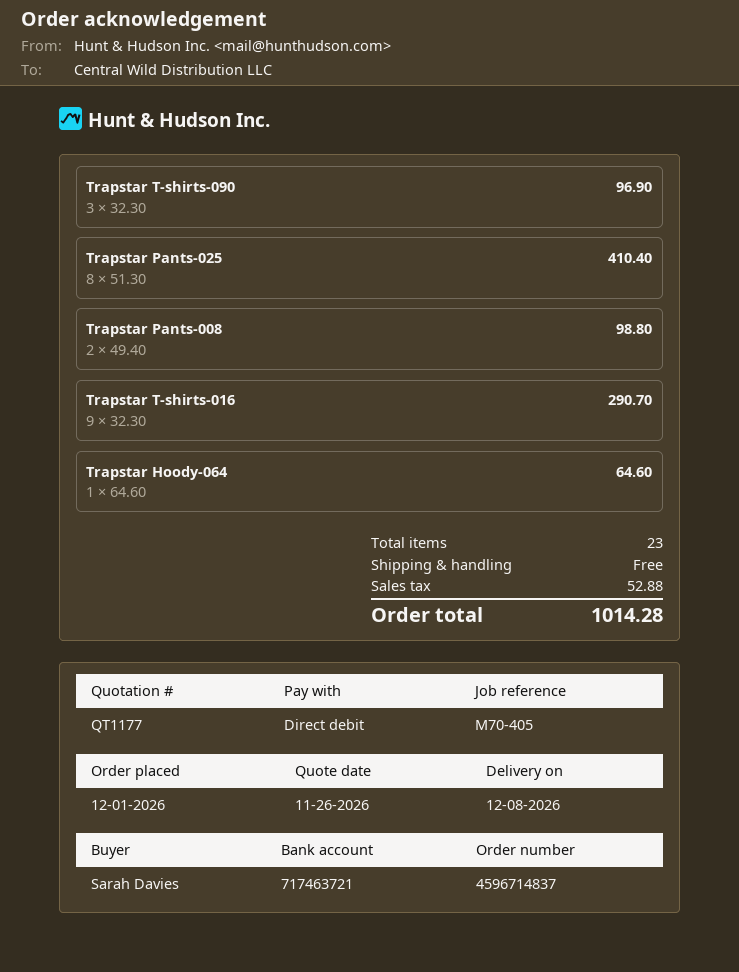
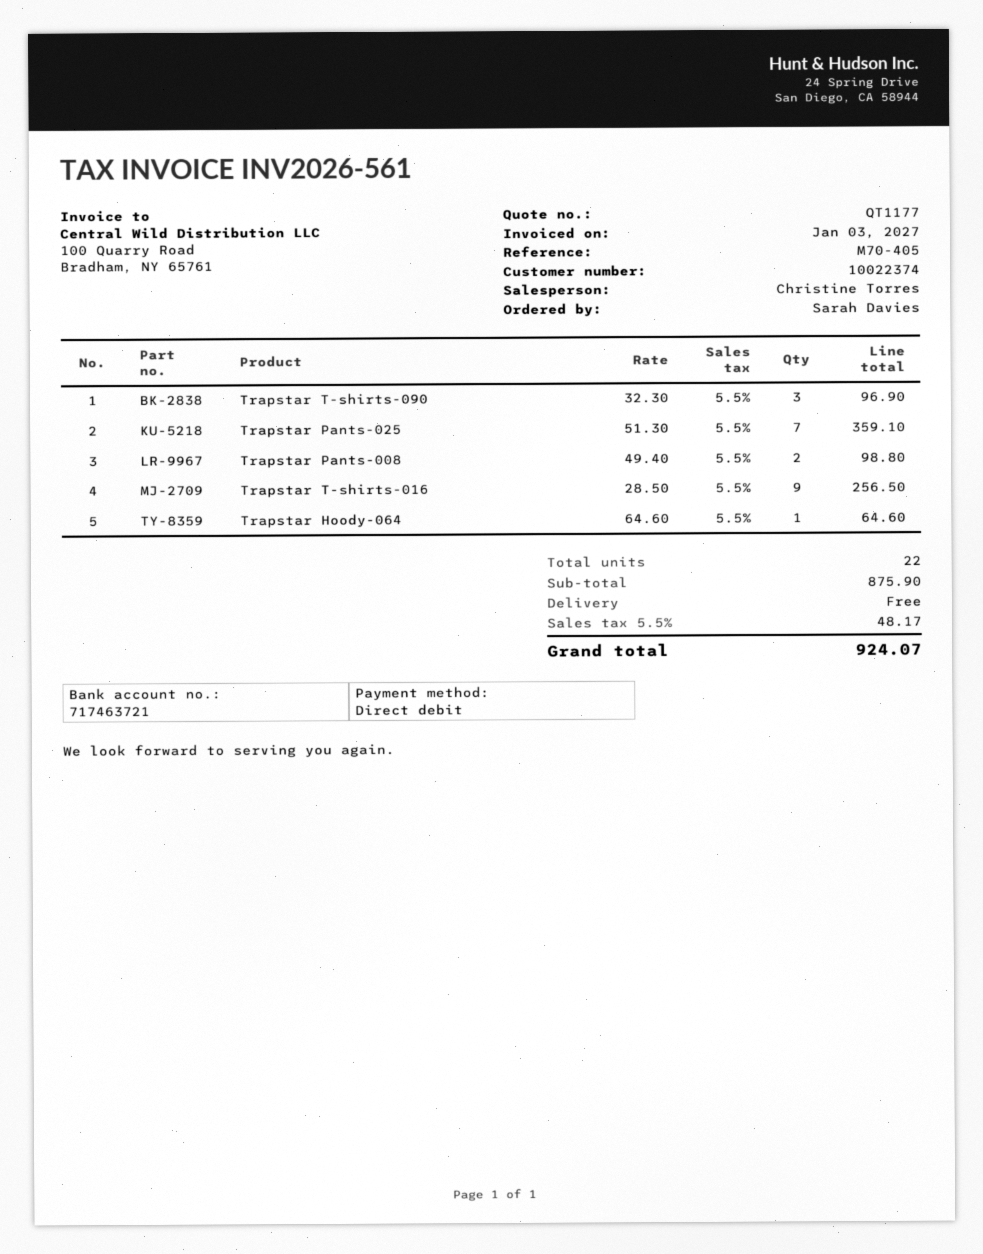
Trapstar Pants-025: 8 x 51.30 = 410.40 -> 7 x 51.30 = 359.10
Trapstar T-shirts-016: 9 x 32.30 = 290.70 -> 9 x 28.50 = 256.50
total quantity: 23 -> 22
tax: 52.88 -> 48.17
total: 1014.28 -> 924.07

